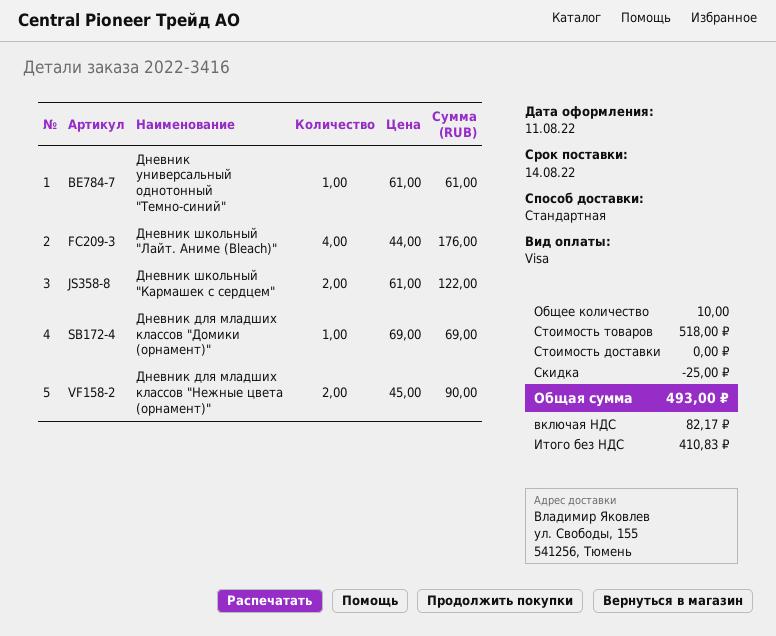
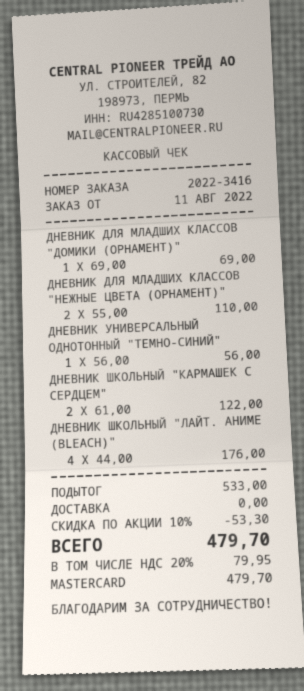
payment method: Visa -> Mastercard
Дневник универсальный однотонный "Темно-синий": 1 x 61.00 = 61.00 -> 1 x 56.00 = 56.00
Дневник для младших классов "Нежные цвета (орнамент)": 2 x 45.00 = 90.00 -> 2 x 55.00 = 110.00
subtotal: 518.00 -> 533.00
discount: 25.00 -> 53.30
tax: 82.17 -> 79.95
total: 493.00 -> 479.70

